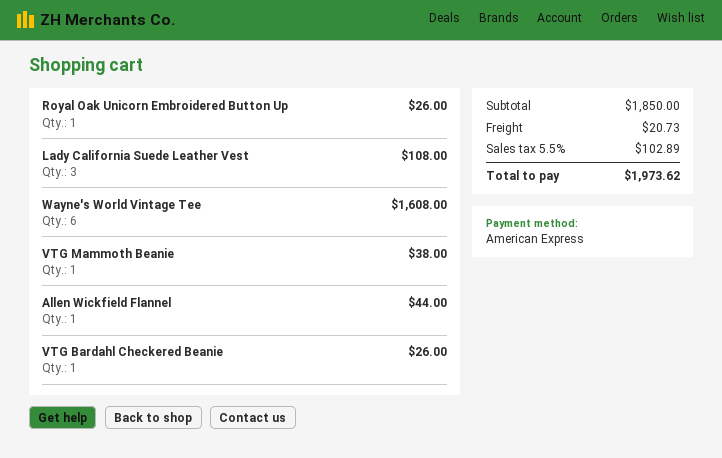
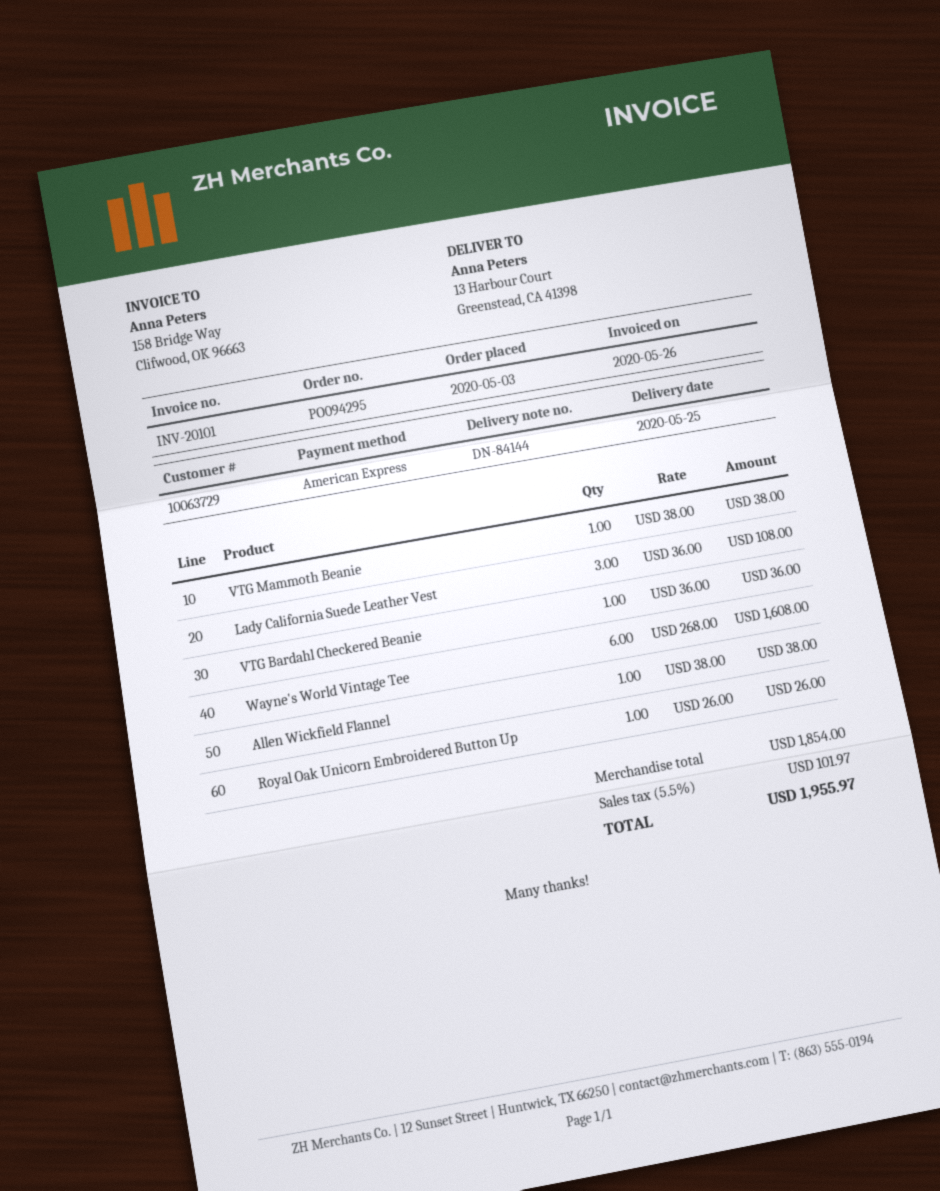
Allen Wickfield Flannel: 1 for 44.00 -> 1 for 38.00
VTG Bardahl Checkered Beanie: 1 for 26.00 -> 1 for 36.00
subtotal: 1850.00 -> 1854.00
shipping: 20.73 -> none
tax: 5.5% = 102.89 -> 5.5% = 101.97
total: 1973.62 -> 1955.97

